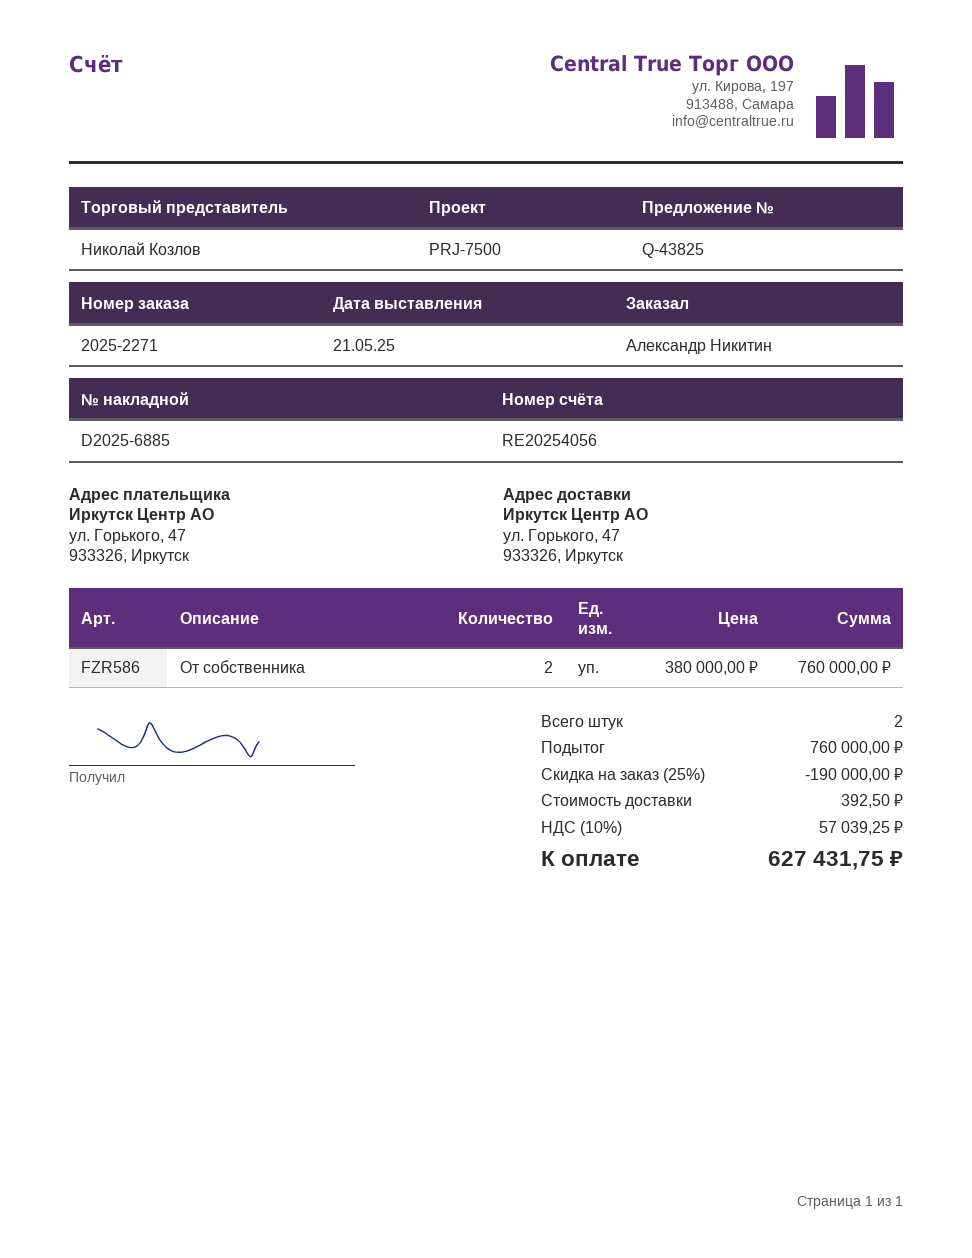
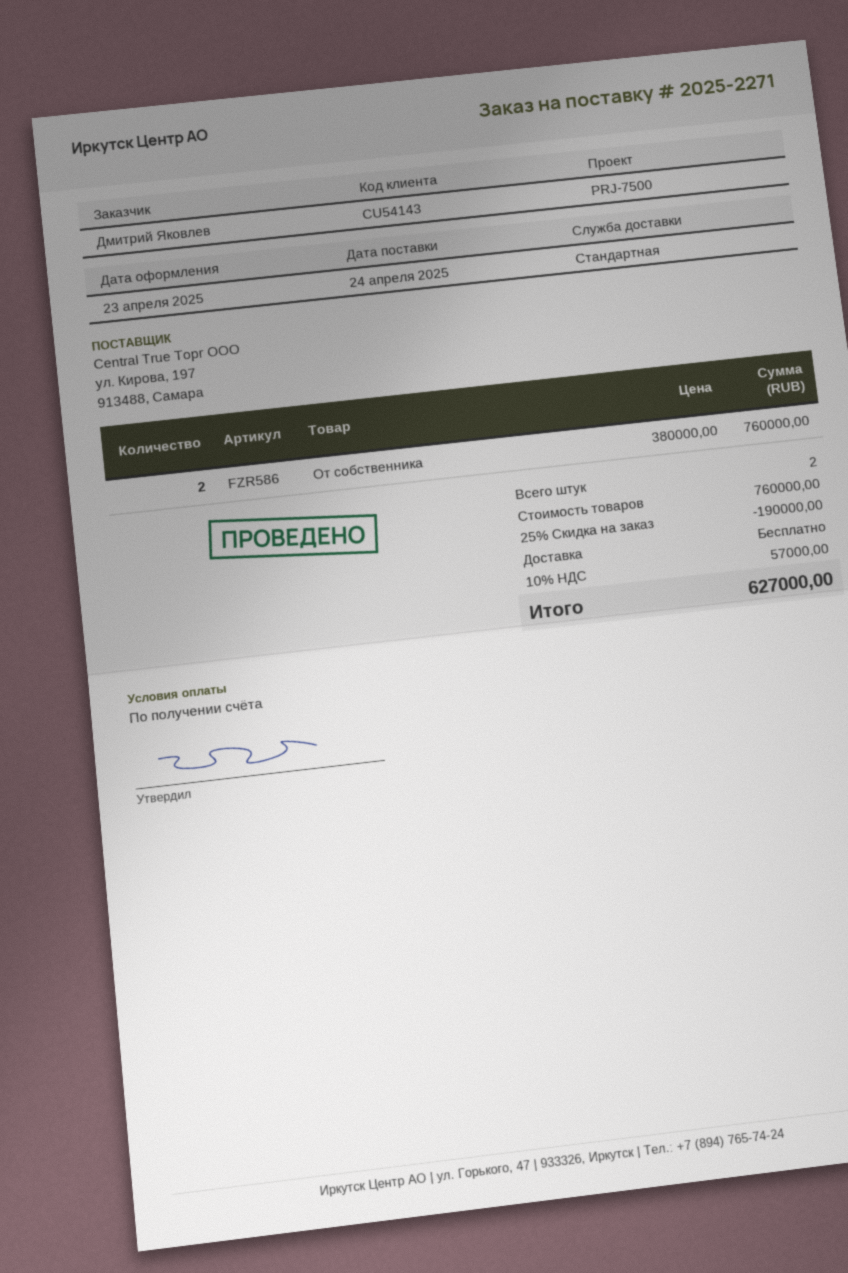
ordered by: Александр Никитин -> Дмитрий Яковлев
shipping: 392.50 -> 0.00
tax: 10% = 57039.25 -> 10% = 57000.00
total: 627431.75 -> 627000.00

